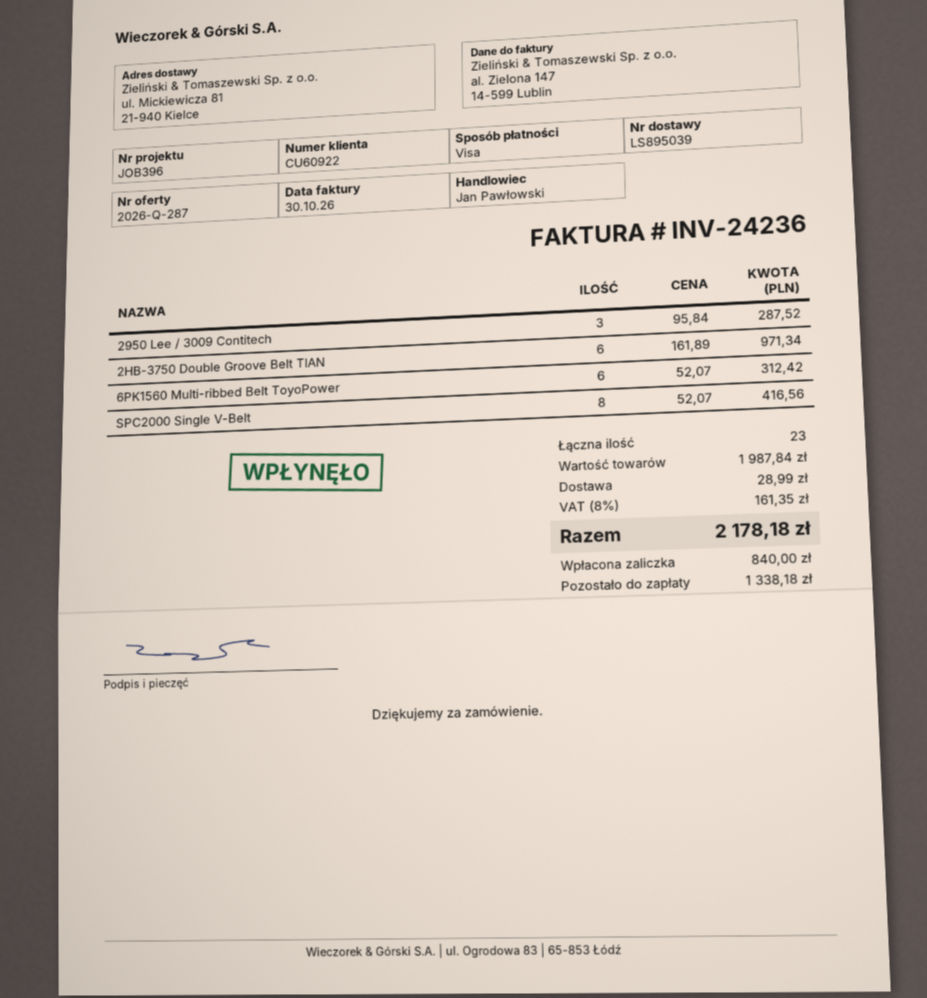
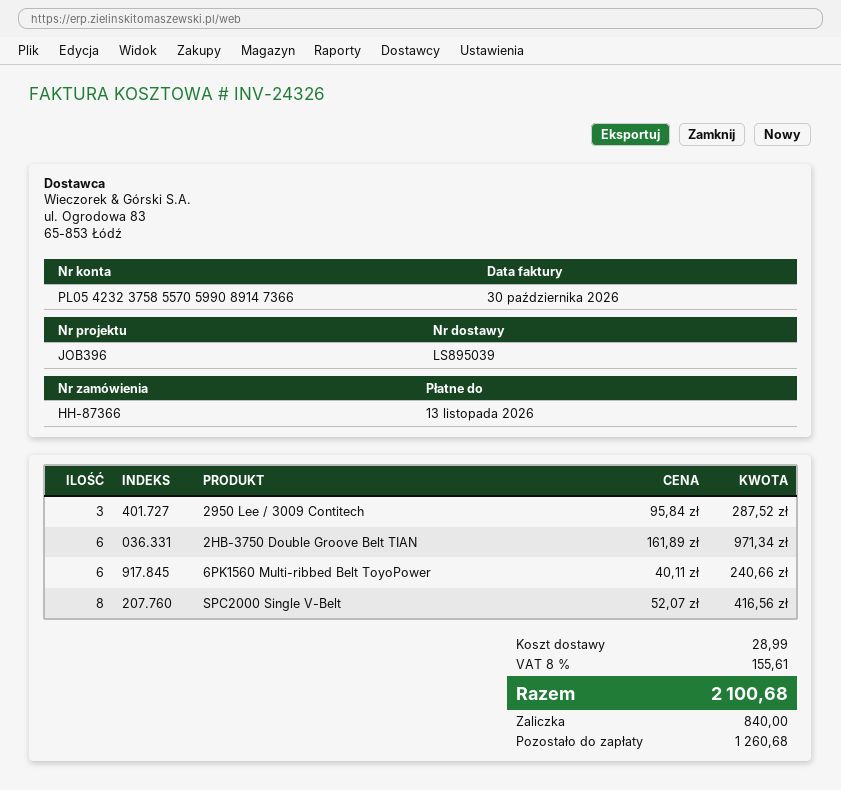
invoice number: INV-24236 -> INV-24326
6PK1560 Multi-ribbed Belt ToyoPower: 6 x 52.07 = 312.42 -> 6 x 40.11 = 240.66
tax: 8% = 161.35 -> 8% = 155.61
total: 2178.18 -> 2100.68
balance: 1338.18 -> 1260.68

